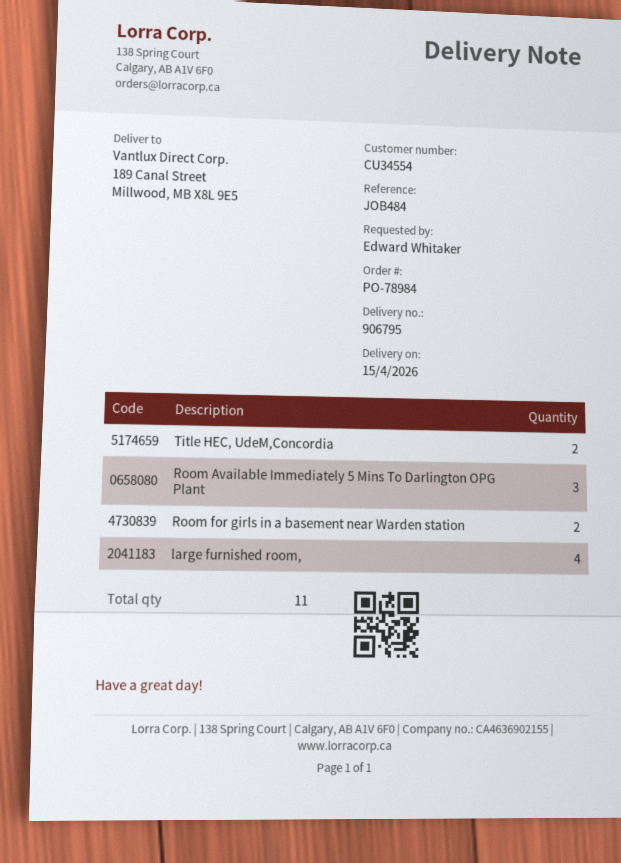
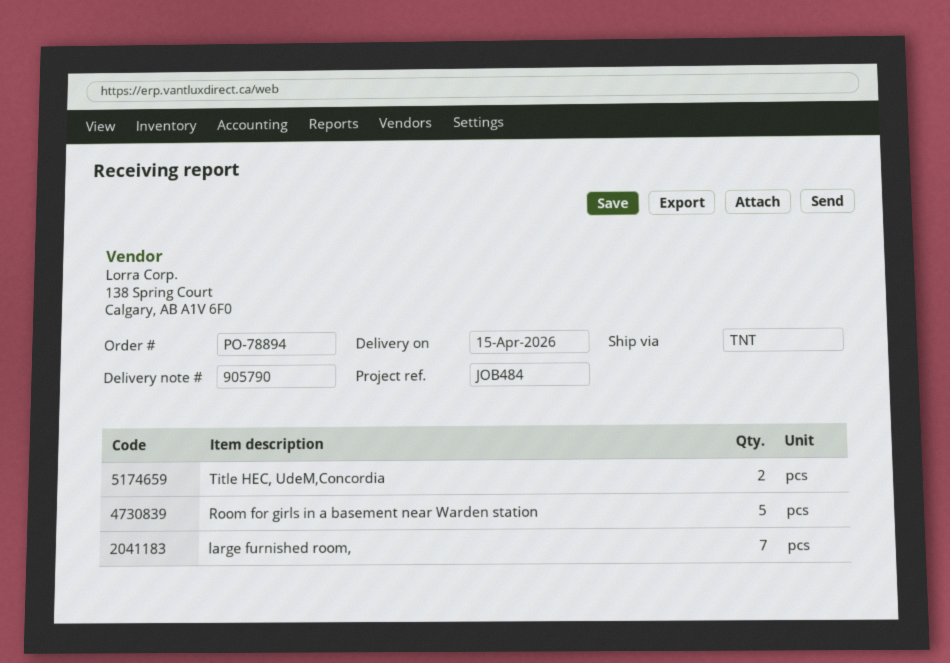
order number: PO-78984 -> PO-78894
delivery note number: 906795 -> 905790
Room Available Immediately 5 Mins To Darlington OPG Plant: 3 -> none
Room for girls in a basement near Warden station: 2 -> 5
large furnished room,: 4 -> 7

